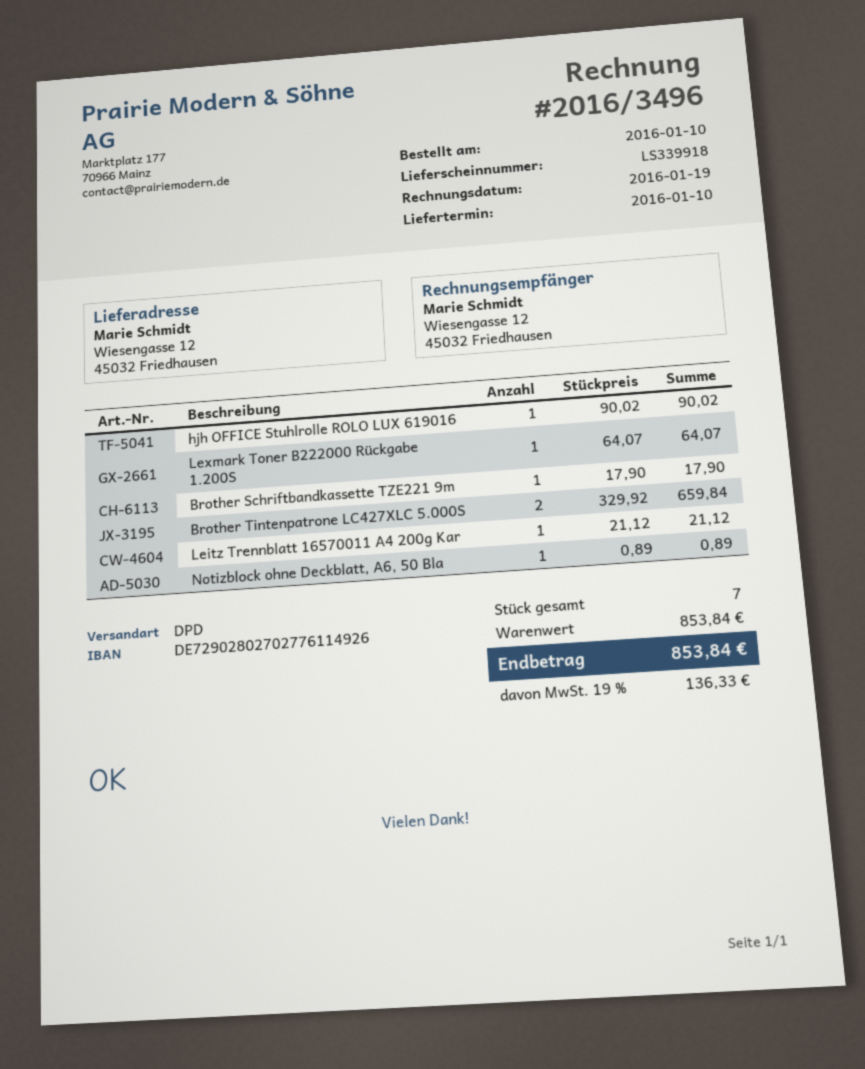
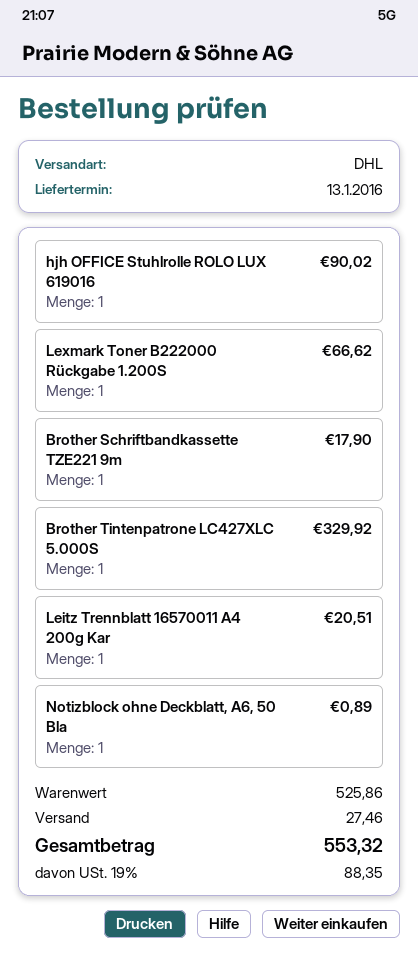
delivery date: 2016-01-10 -> 2016-01-13
shipping method: DPD -> DHL
Lexmark Toner B222000 Rückgabe 1.200S: 1 for 64.07 -> 1 for 66.62
Brother Tintenpatrone LC427XLC 5.000S: 2 for 659.84 -> 1 for 329.92
Leitz Trennblatt 16570011 A4 200g Kar: 1 for 21.12 -> 1 for 20.51
subtotal: 853.84 -> 525.86
shipping: none -> 27.46
tax: 19% = 136.33 -> 19% = 88.35
total: 853.84 -> 553.32

